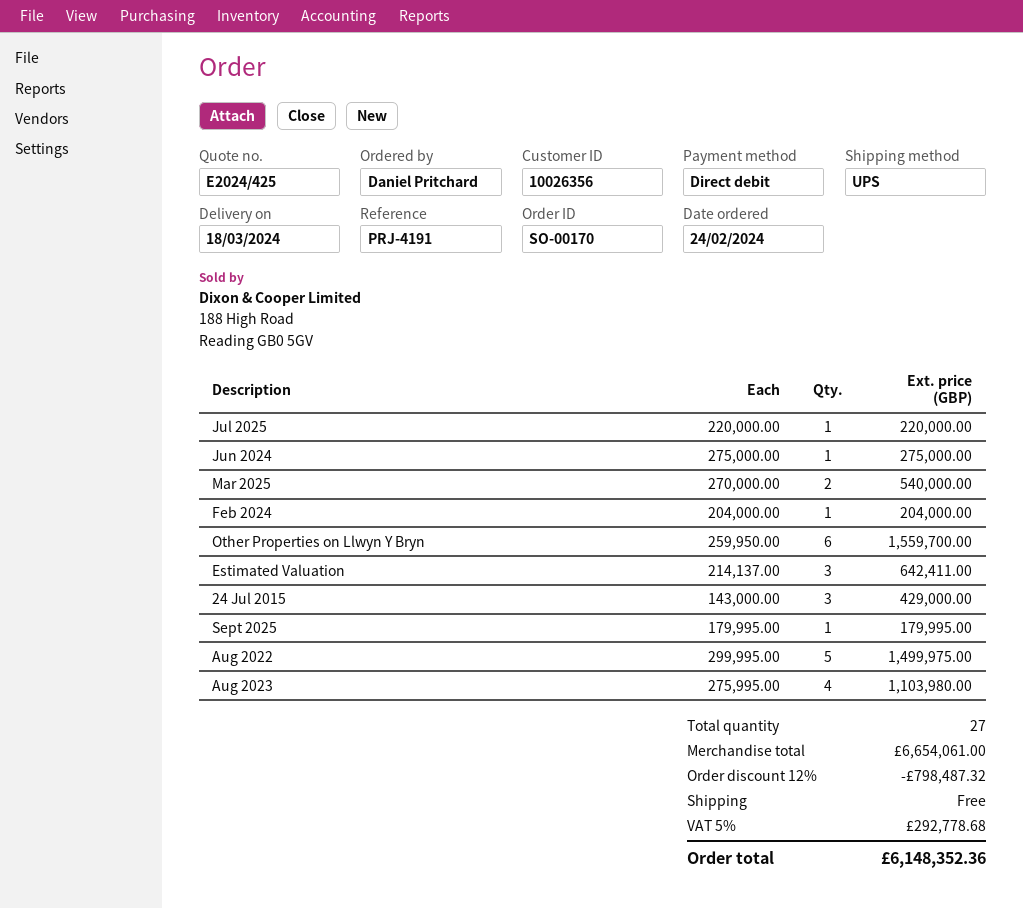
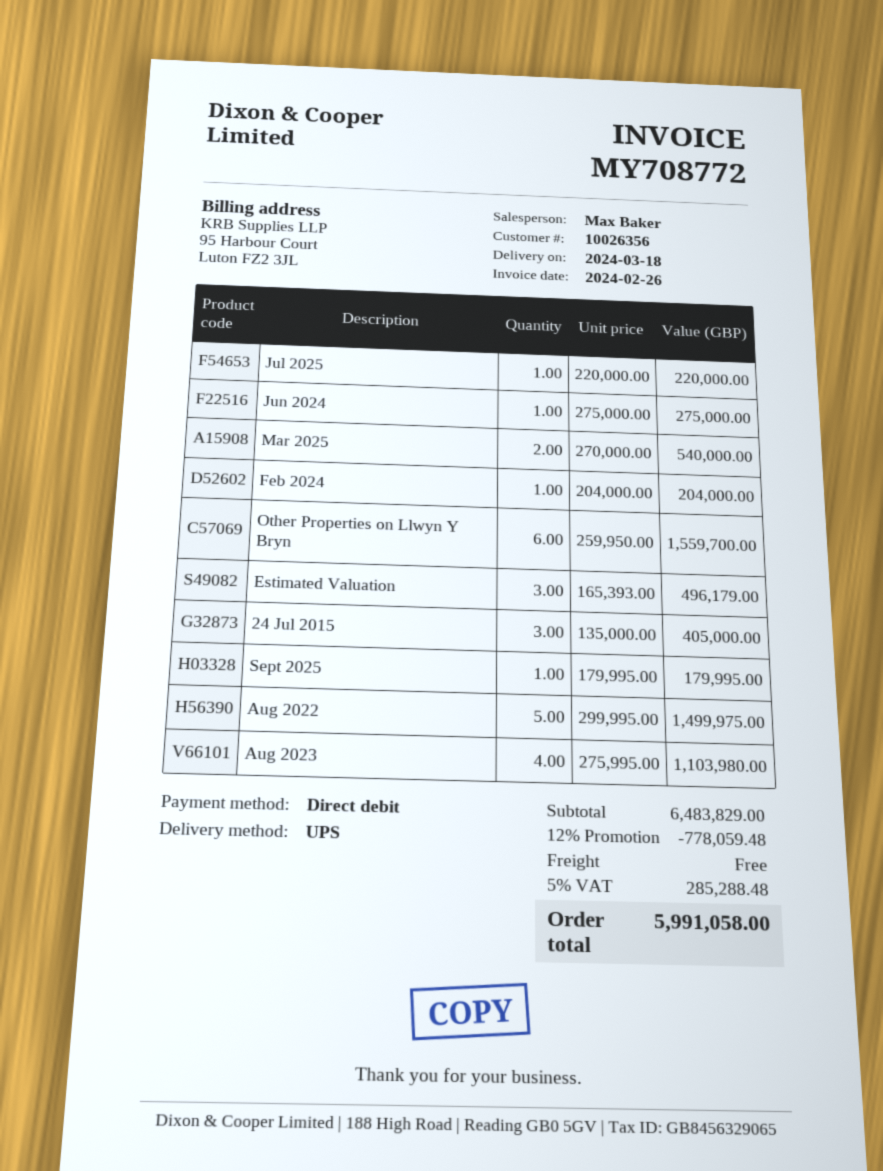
Estimated Valuation: 3 x 214137.00 = 642411.00 -> 3 x 165393.00 = 496179.00
24 Jul 2015: 3 x 143000.00 = 429000.00 -> 3 x 135000.00 = 405000.00
subtotal: 6654061.00 -> 6483829.00
discount: 12% = 798487.32 -> 12% = 778059.48
tax: 5% = 292778.68 -> 5% = 285288.48
total: 6148352.36 -> 5991058.00

